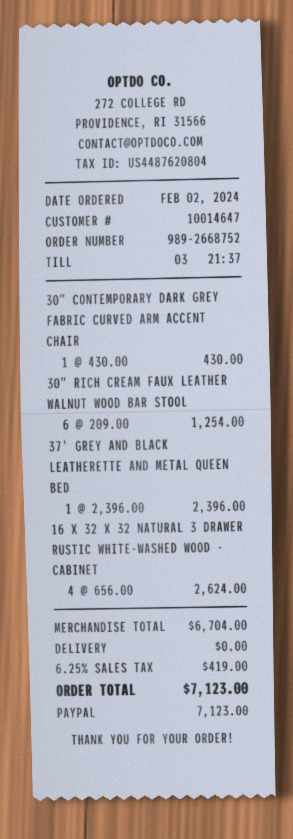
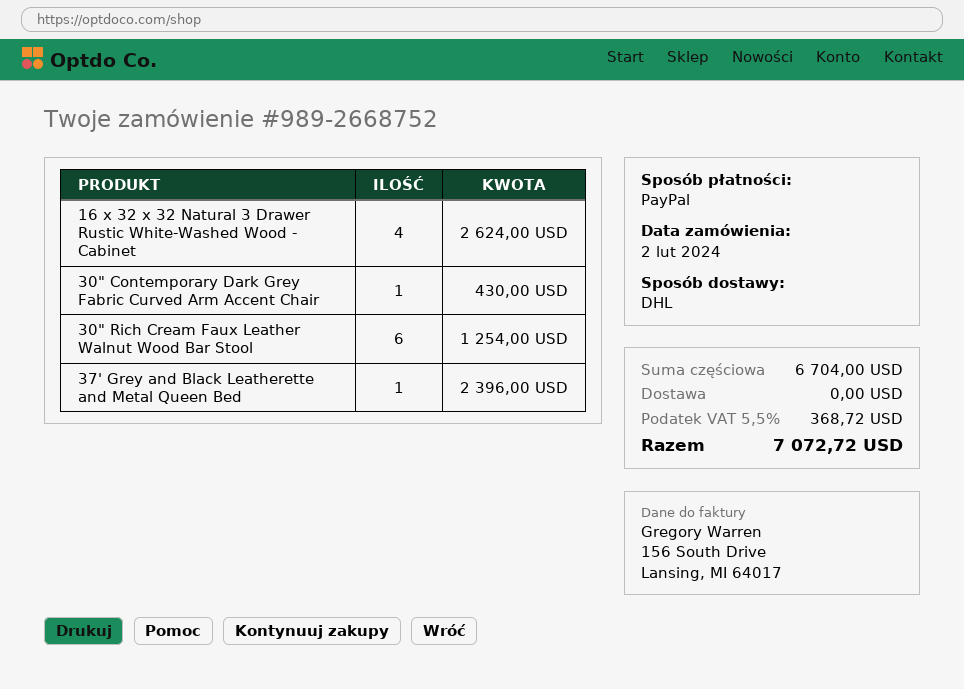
tax: 6.25% = 419.00 -> 5.5% = 368.72
total: 7123.00 -> 7072.72

